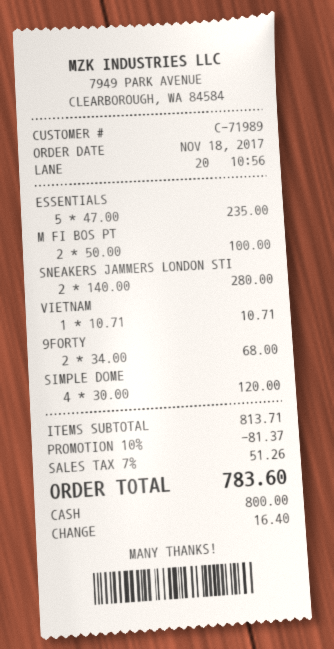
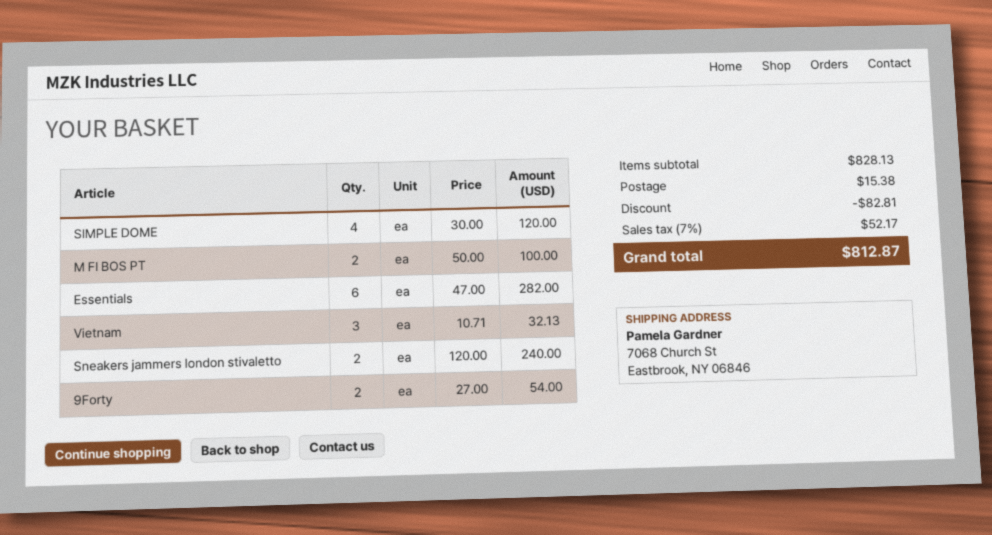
ESSENTIALS: 5 x 47.00 = 235.00 -> 6 x 47.00 = 282.00
SNEAKERS JAMMERS LONDON STI: 2 x 140.00 = 280.00 -> 2 x 120.00 = 240.00
VIETNAM: 1 x 10.71 = 10.71 -> 3 x 10.71 = 32.13
9FORTY: 2 x 34.00 = 68.00 -> 2 x 27.00 = 54.00
subtotal: 813.71 -> 828.13
discount: 81.37 -> 82.81
shipping: none -> 15.38
tax: 7% = 51.26 -> 7% = 52.17
total: 783.60 -> 812.87

